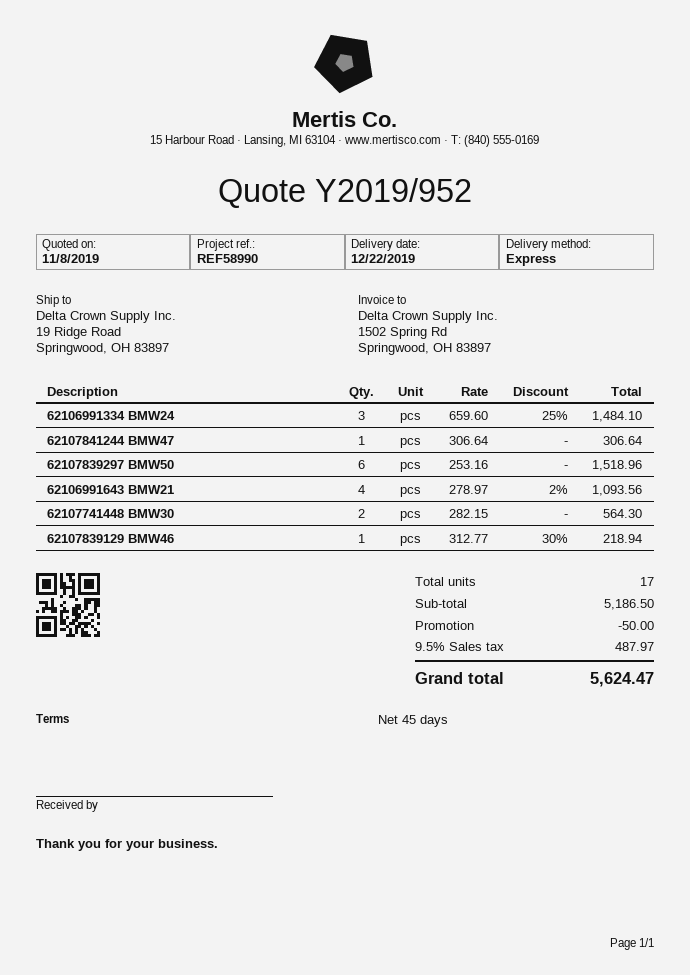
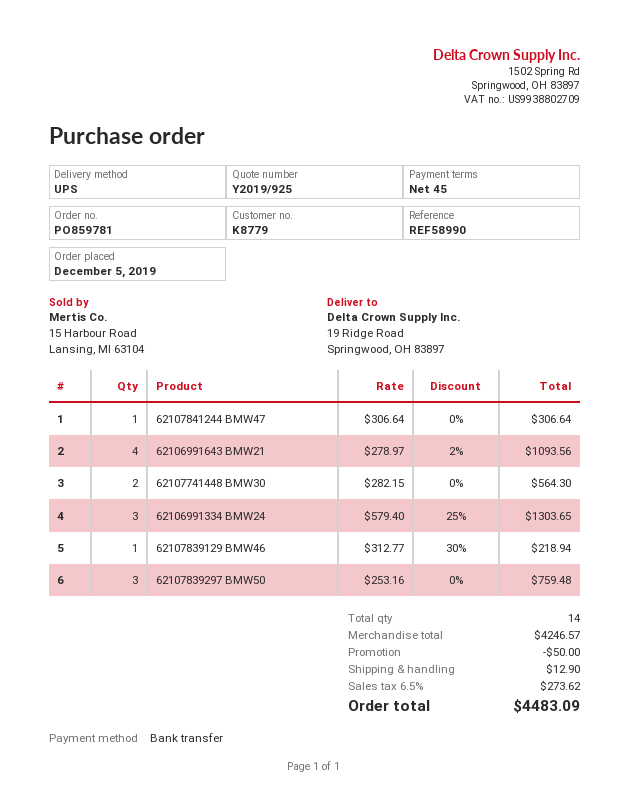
quote number: Y2019/952 -> Y2019/925
shipping method: express -> UPS
62106991334 BMW24: 3 x 659.60 - 25% = 1484.10 -> 3 x 579.40 - 25% = 1303.65
62107839297 BMW50: 6 x 253.16 = 1518.96 -> 3 x 253.16 = 759.48
total quantity: 17 -> 14
subtotal: 5186.50 -> 4246.57
shipping: none -> 12.90
tax: 9.5% = 487.97 -> 6.5% = 273.62
total: 5624.47 -> 4483.09

